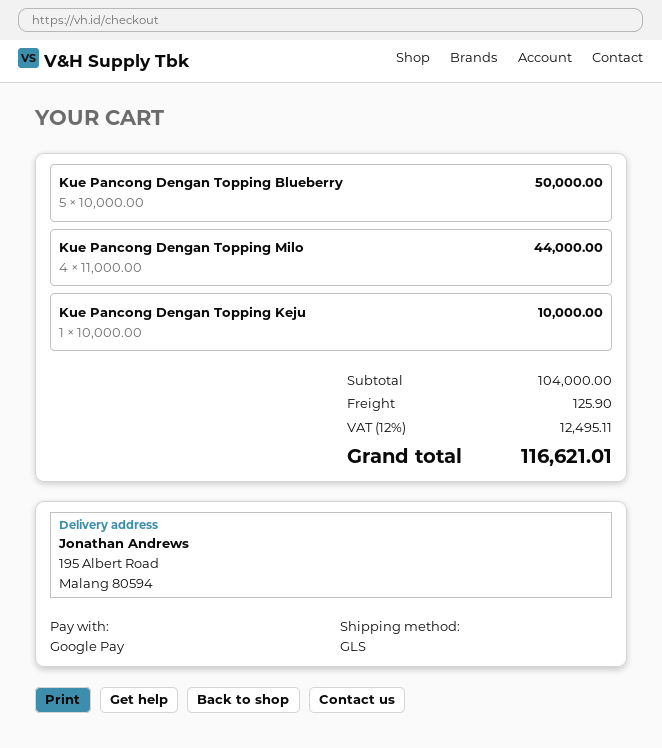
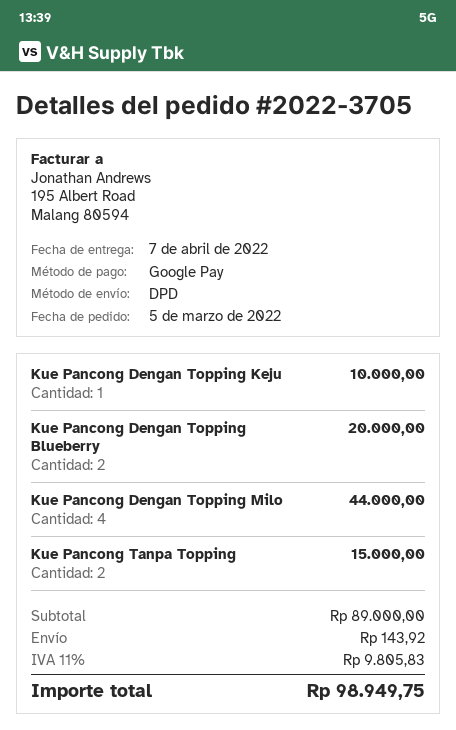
shipping method: GLS -> DPD
Kue Pancong Dengan Topping Blueberry: 5 for 50000.00 -> 2 for 20000.00
Kue Pancong Tanpa Topping: none -> 2 for 15000.00
subtotal: 104000.00 -> 89000.00
shipping: 125.90 -> 143.92
tax: 12% = 12495.11 -> 11% = 9805.83
total: 116621.01 -> 98949.75

